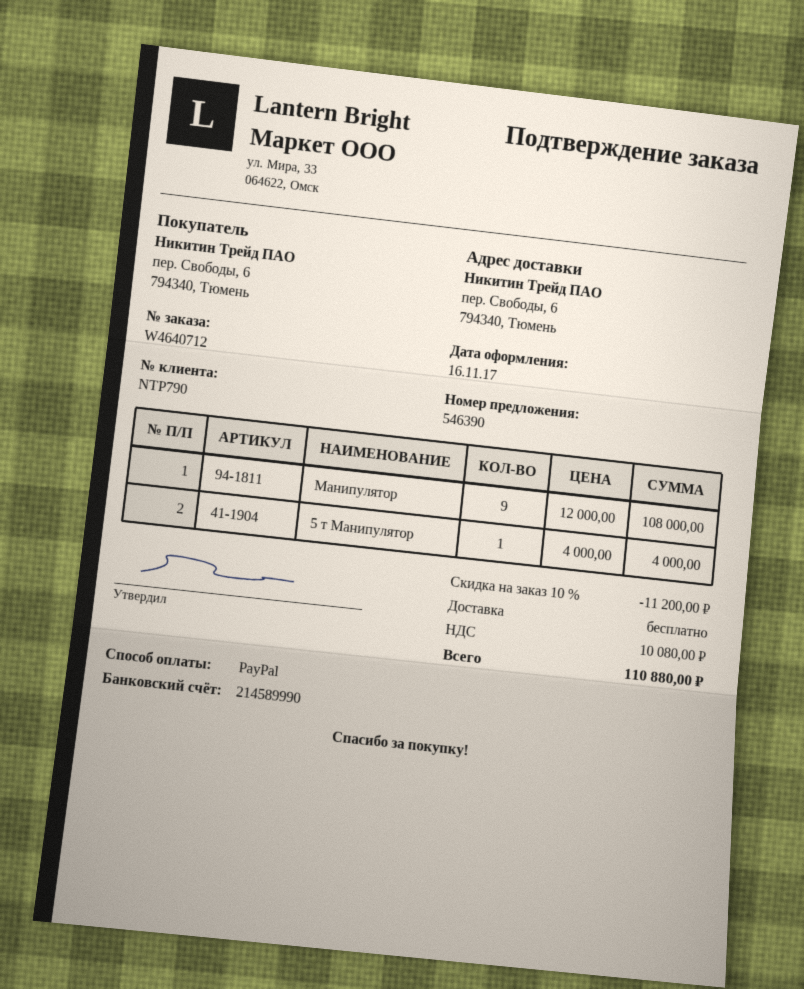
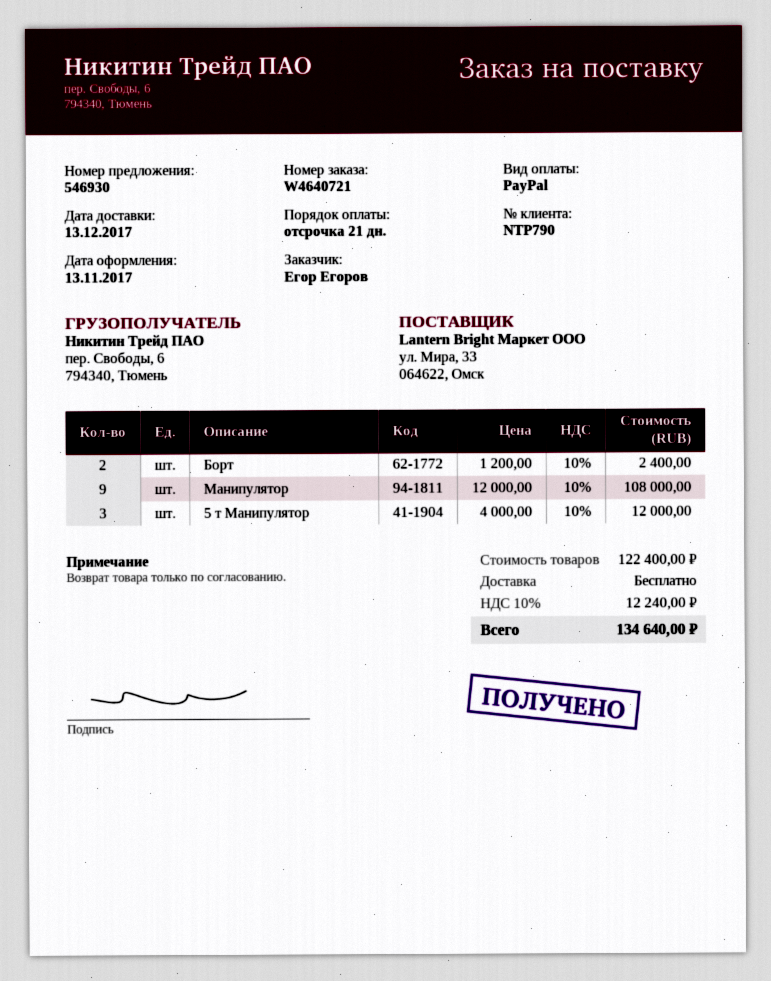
quote number: 546390 -> 546930
order number: W4640712 -> W4640721
order date: 2017-11-16 -> 2017-11-13
5 т Манипулятор: 1 x 4000.00 = 4000.00 -> 3 x 4000.00 = 12000.00
Борт: none -> 2 x 1200.00 = 2400.00
discount: 10% = 11200.00 -> none
tax: 10080.00 -> 12240.00
total: 110880.00 -> 134640.00

